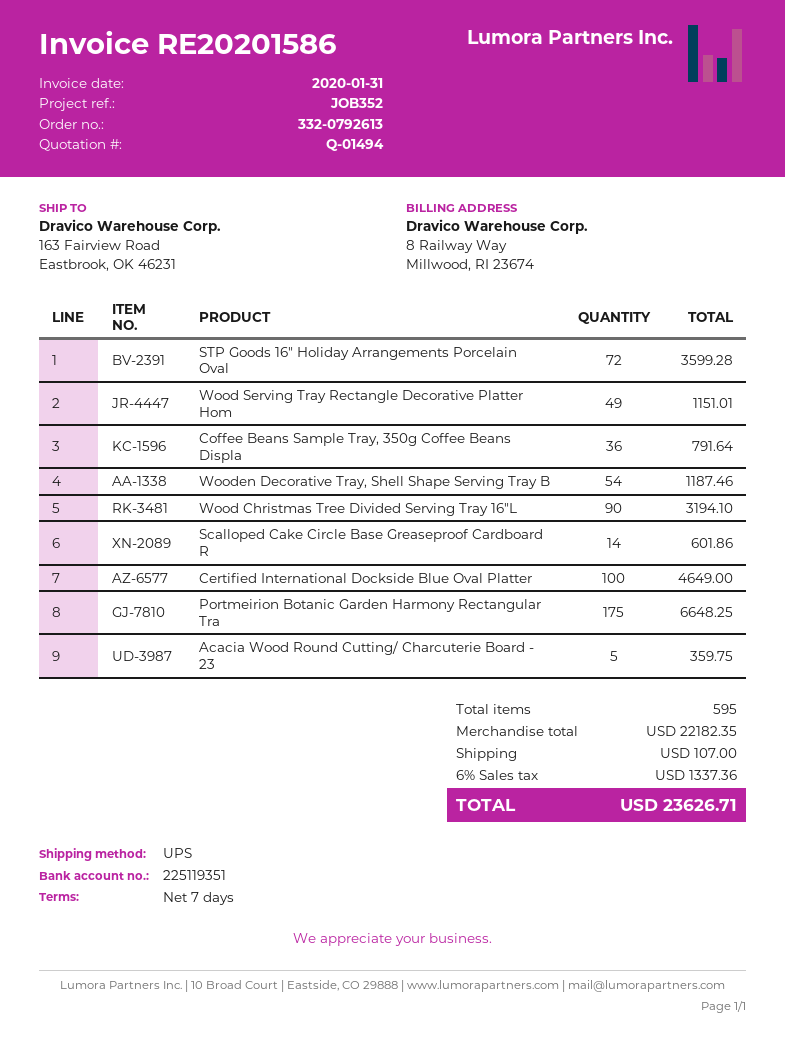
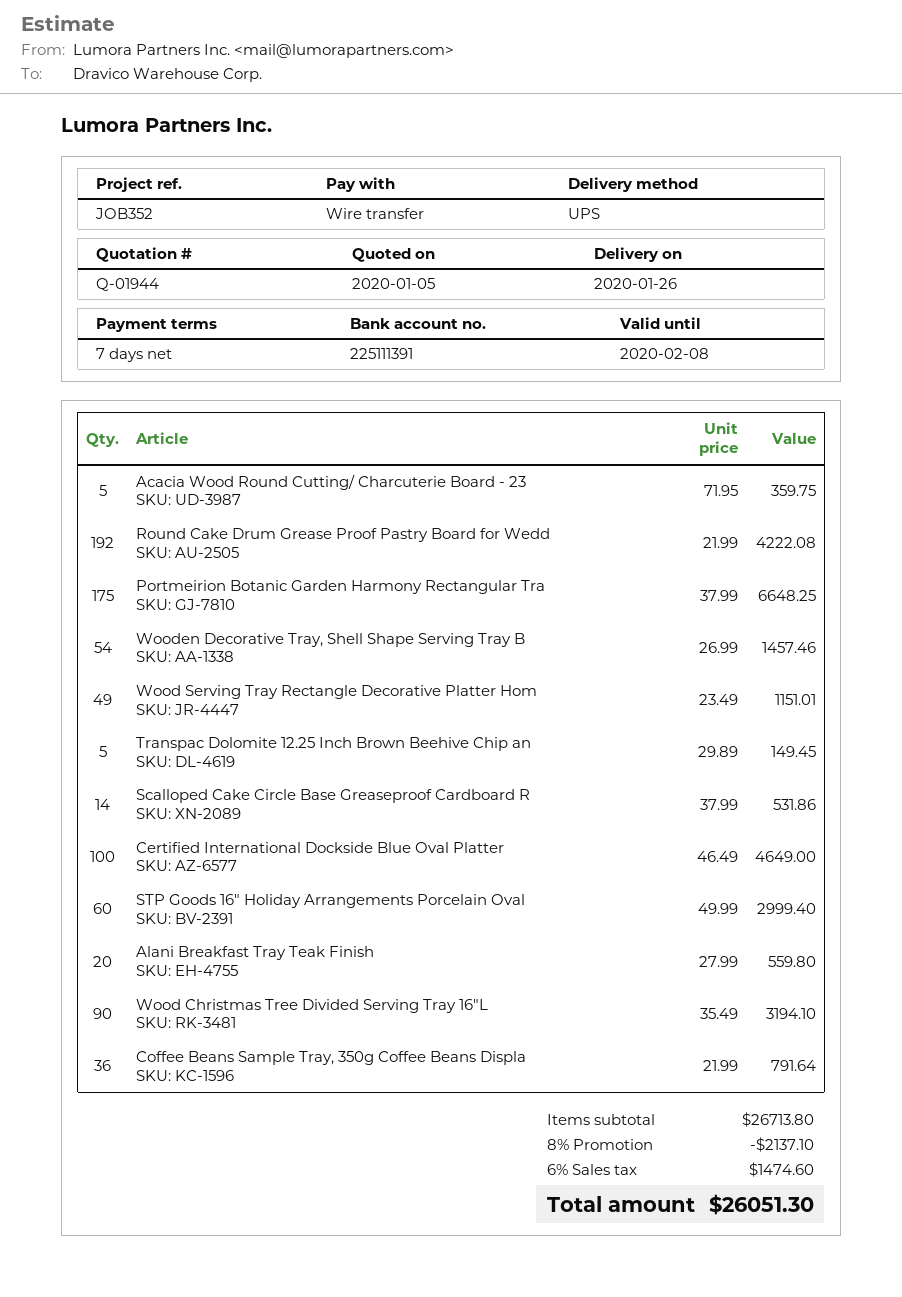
quote number: Q-01494 -> Q-01944
bank account: 225119351 -> 225111391
STP Goods 16" Holiday Arrangements Porcelain Oval: 72 for 3599.28 -> 60 for 2999.40
Wooden Decorative Tray, Shell Shape Serving Tray B: 54 for 1187.46 -> 54 for 1457.46
Scalloped Cake Circle Base Greaseproof Cardboard R: 14 for 601.86 -> 14 for 531.86
Round Cake Drum Grease Proof Pastry Board for Wedd: none -> 192 for 4222.08
Transpac Dolomite 12.25 Inch Brown Beehive Chip an: none -> 5 for 149.45
Alani Breakfast Tray Teak Finish: none -> 20 for 559.80
subtotal: 22182.35 -> 26713.80
discount: none -> 8% = 2137.10
shipping: 107.00 -> none
tax: 6% = 1337.36 -> 6% = 1474.60
total: 23626.71 -> 26051.30

